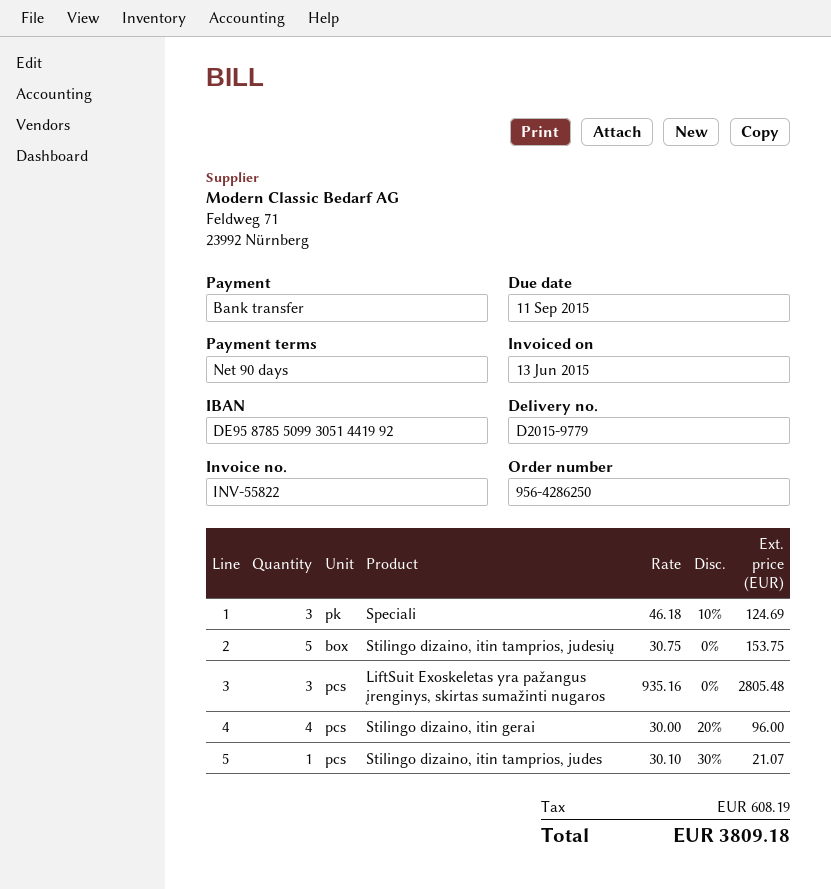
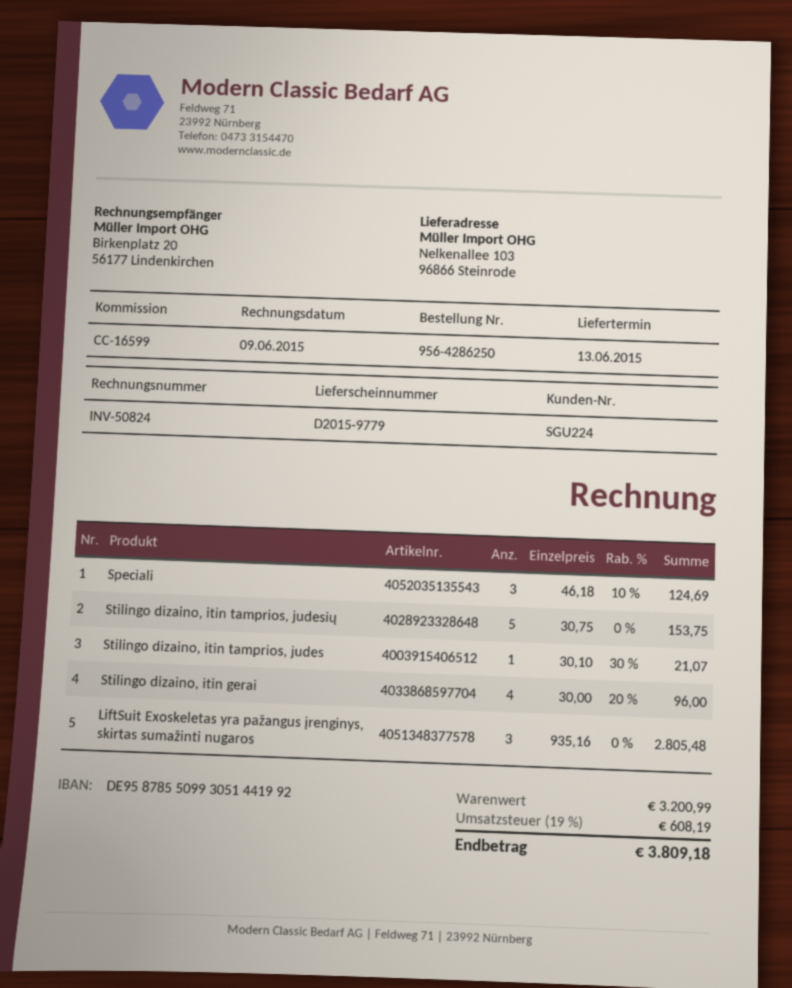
invoice number: INV-55822 -> INV-50824
invoice date: 2015-06-13 -> 2015-06-09

